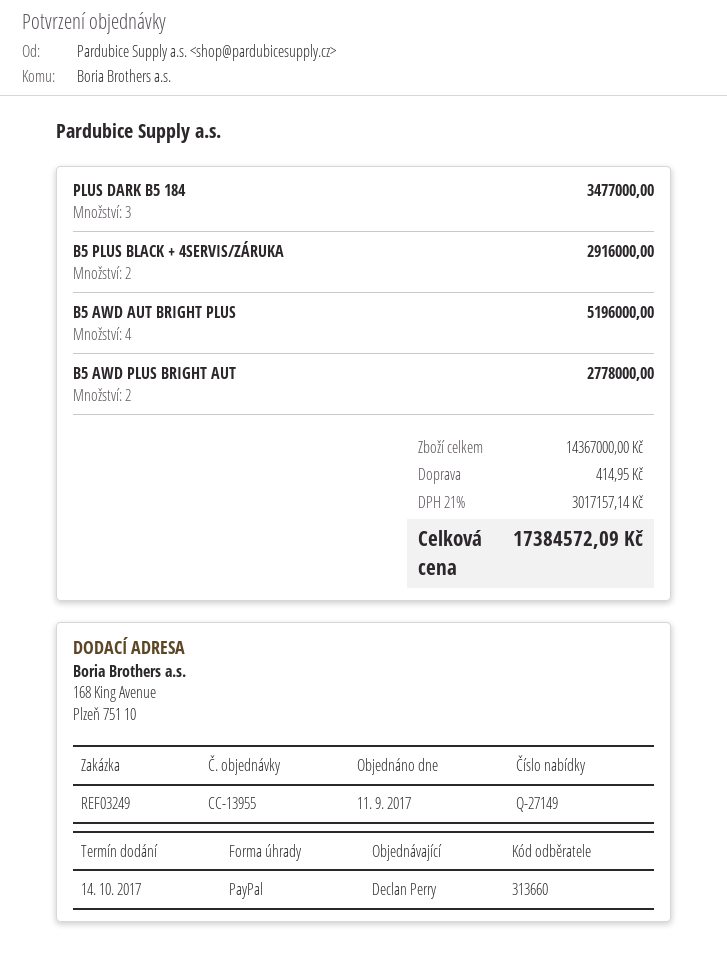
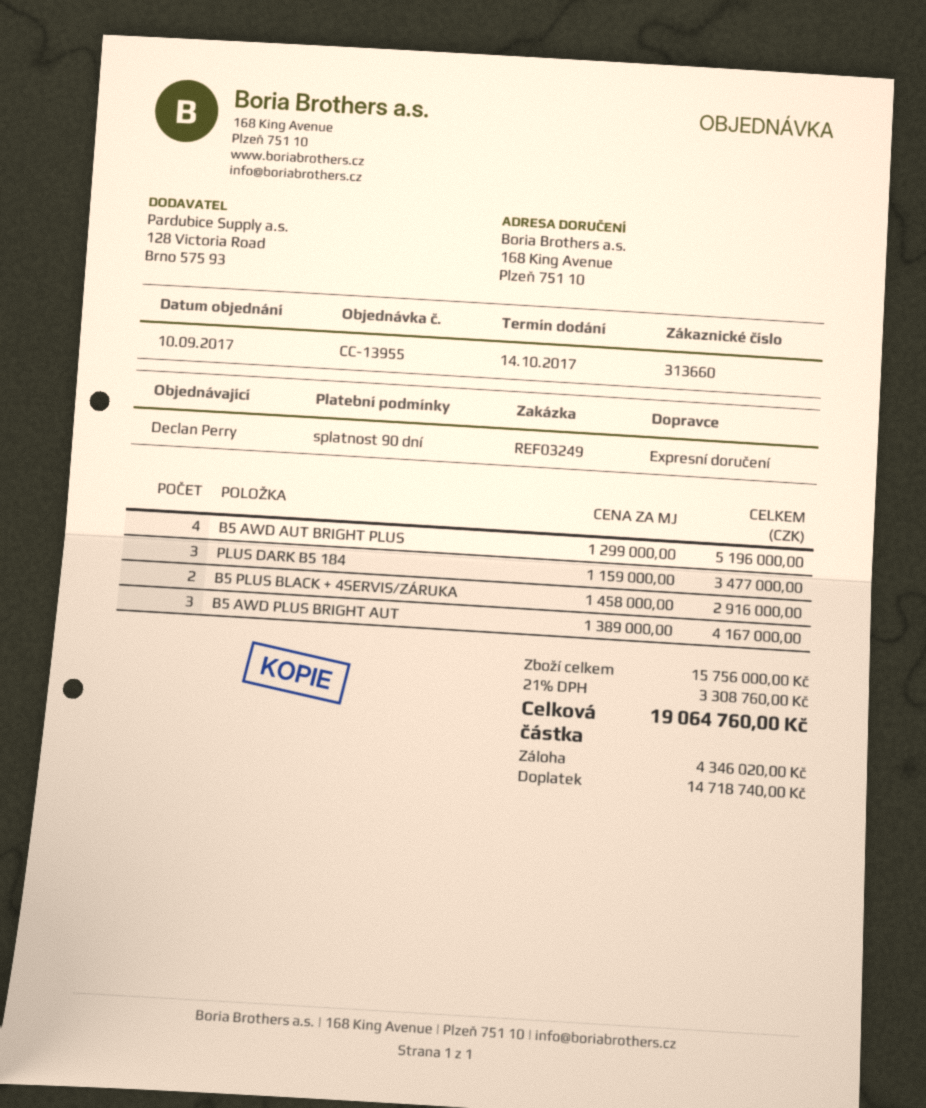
order date: 2017-09-11 -> 2017-09-10
B5 AWD PLUS BRIGHT AUT: 2 for 2778000.00 -> 3 for 4167000.00
subtotal: 14367000.00 -> 15756000.00
shipping: 414.95 -> none
tax: 21% = 3017157.14 -> 21% = 3308760.00
total: 17384572.09 -> 19064760.00

